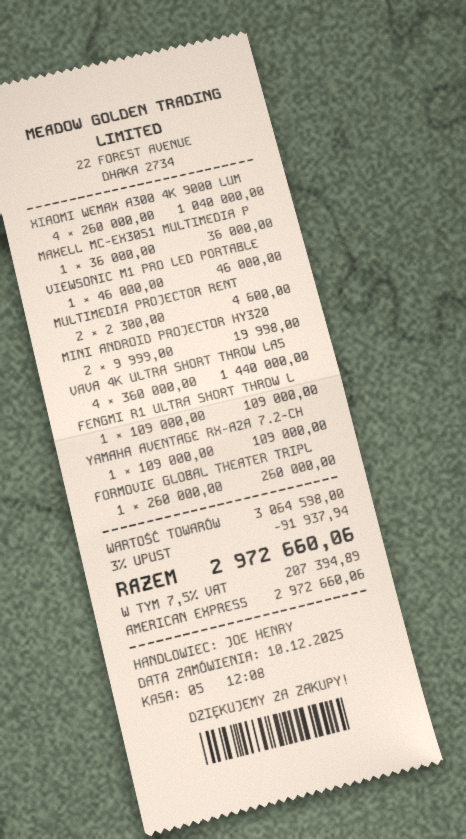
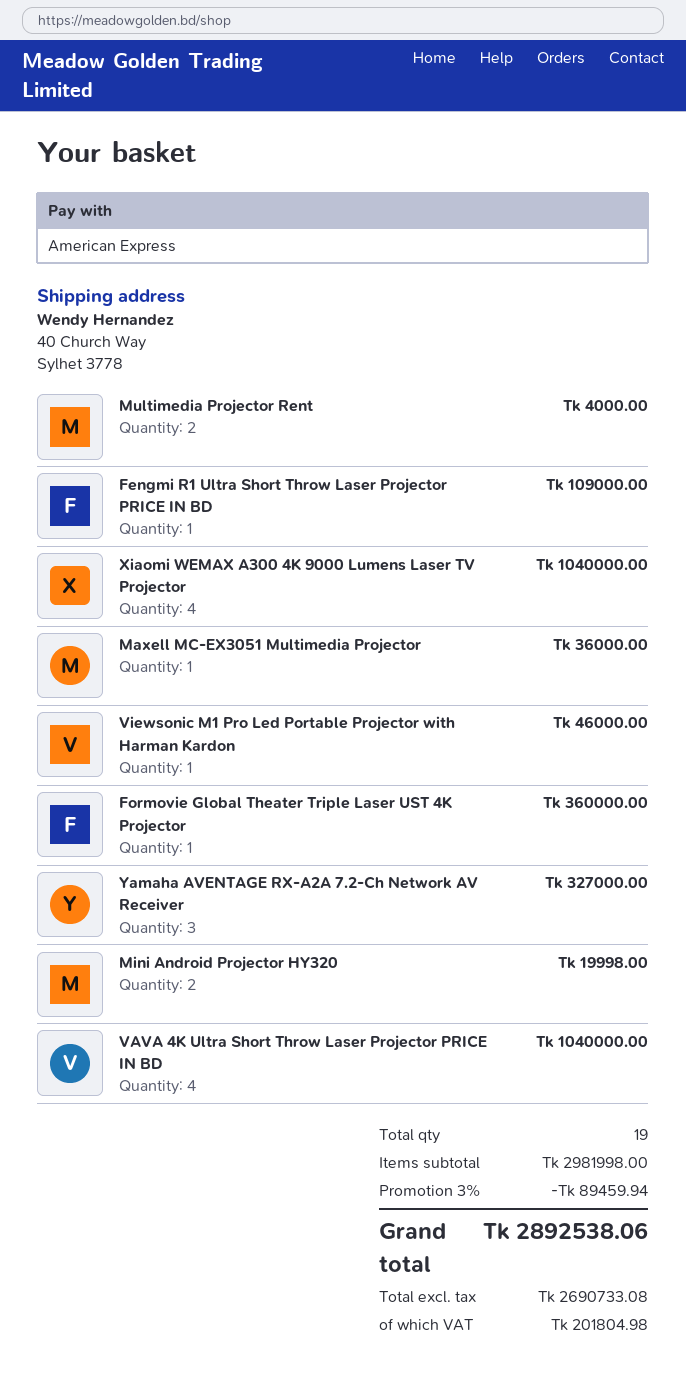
MULTIMEDIA PROJECTOR RENT: 2 for 4600.00 -> 2 for 4000.00
VAVA 4K ULTRA SHORT THROW LAS: 4 for 1440000.00 -> 4 for 1040000.00
YAMAHA AVENTAGE RX-A2A 7.2-CH: 1 for 109000.00 -> 3 for 327000.00
FORMOVIE GLOBAL THEATER TRIPL: 1 for 260000.00 -> 1 for 360000.00
subtotal: 3064598.00 -> 2981998.00
discount: 3% = 91937.94 -> 3% = 89459.94
tax: 207394.89 -> 201804.98
total: 2972660.06 -> 2892538.06

